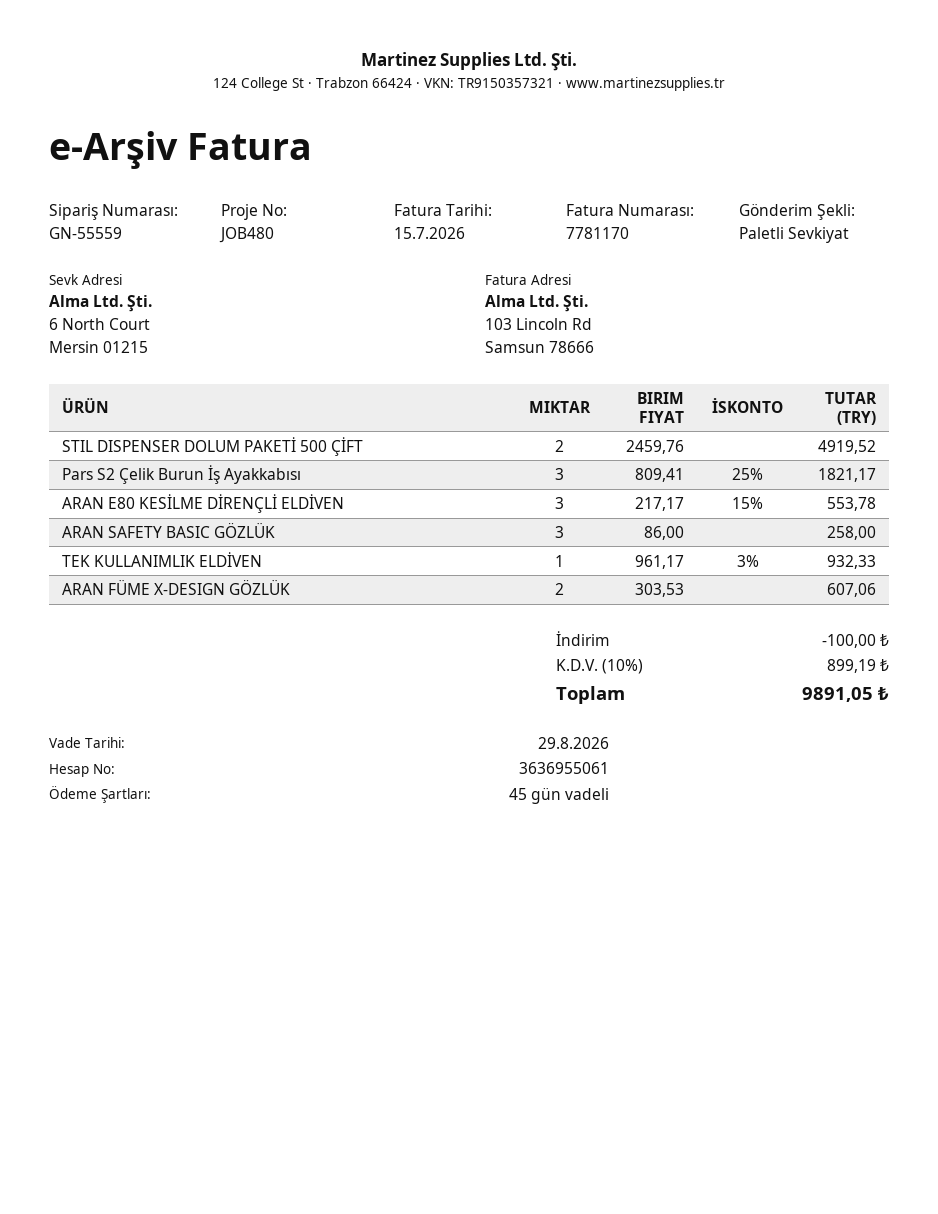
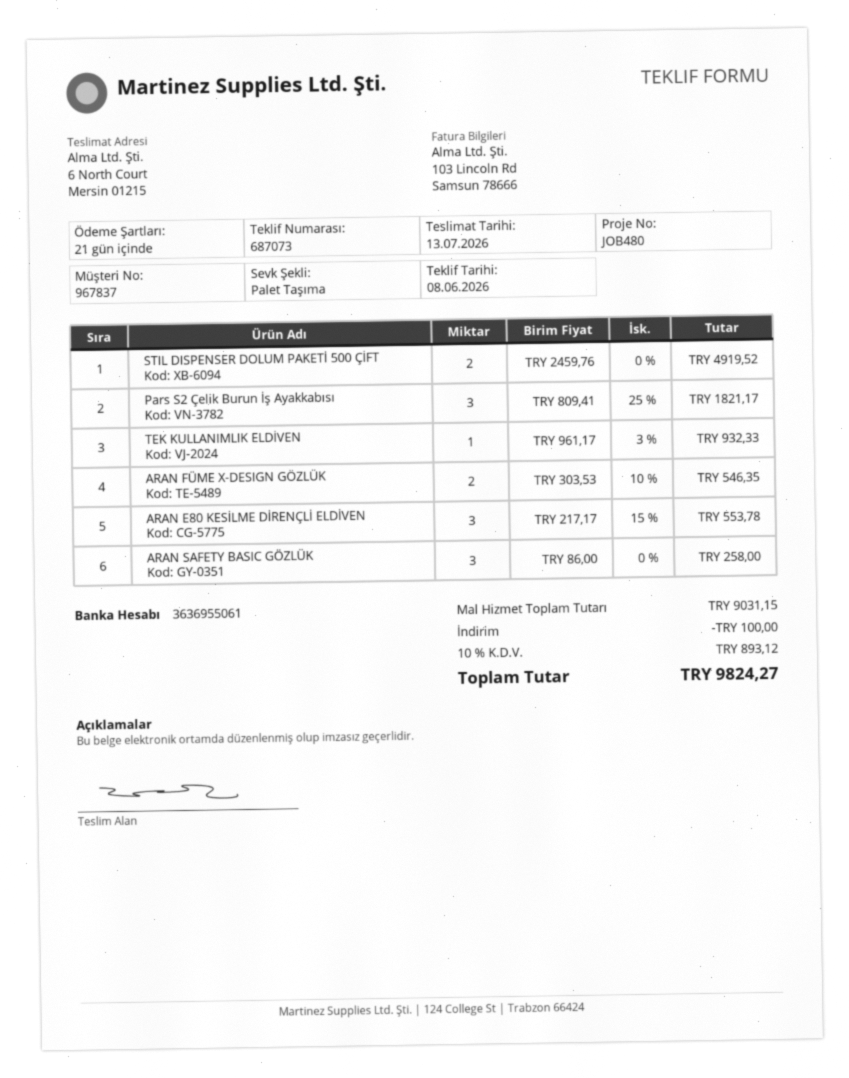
payment terms: 45 days -> 21 days
ARAN FÜME X-DESIGN GÖZLÜK: 2 x 303.53 = 607.06 -> 2 x 303.53 - 10% = 546.35
tax: 10% = 899.19 -> 10% = 893.12
total: 9891.05 -> 9824.27

